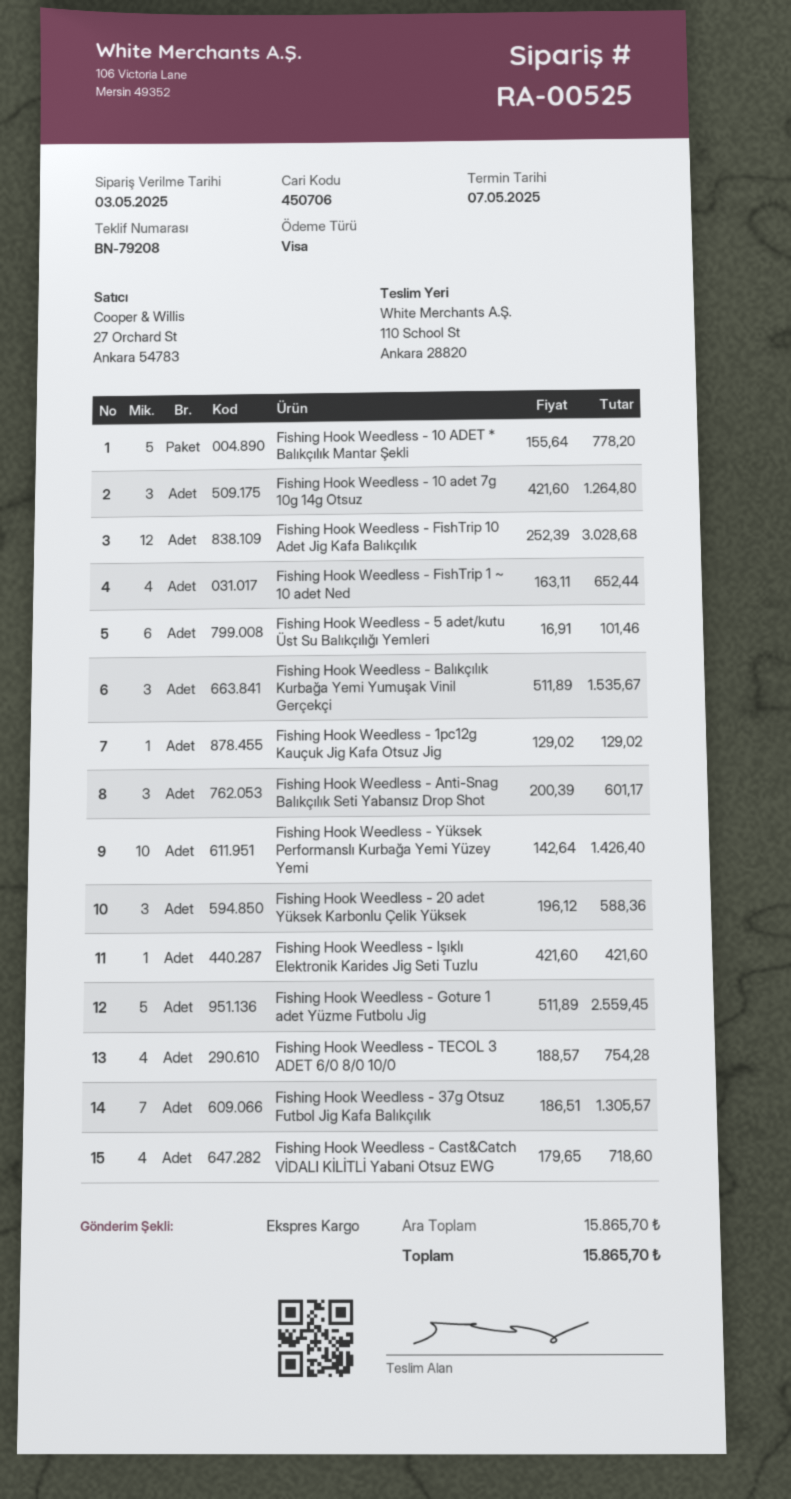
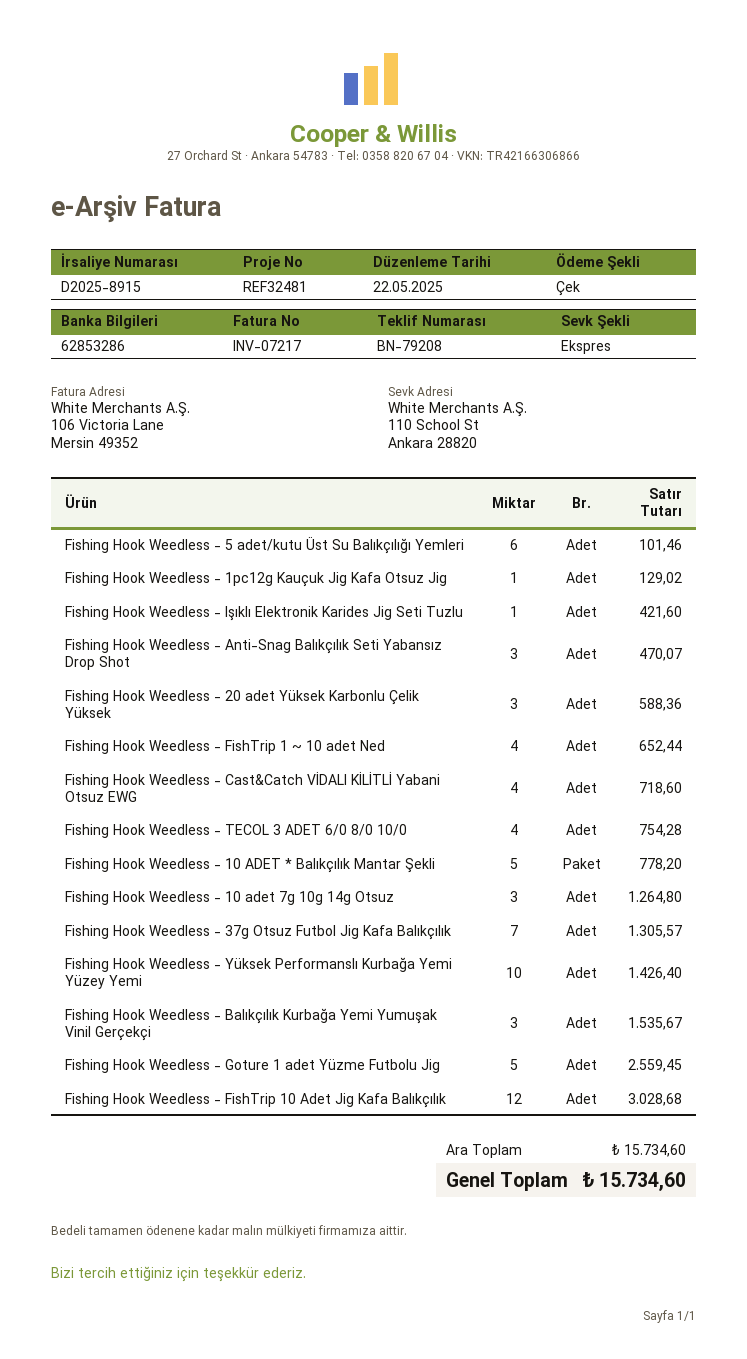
payment method: Visa -> cheque
Fishing Hook Weedless - Anti-Snag Balıkçılık Seti Yabansız Drop Shot: 3 for 601.17 -> 3 for 470.07
subtotal: 15865.70 -> 15734.60
total: 15865.70 -> 15734.60

